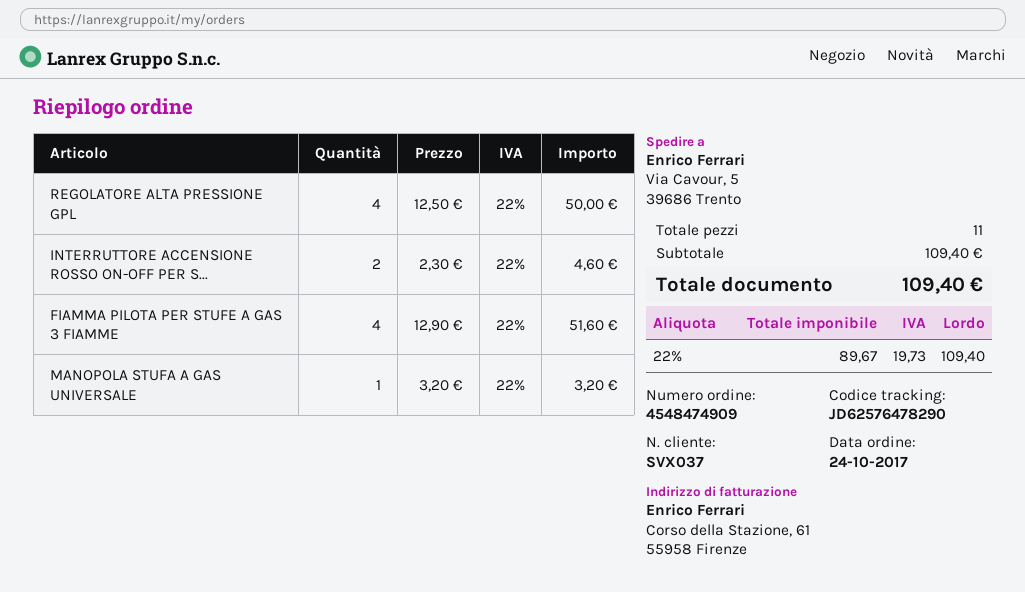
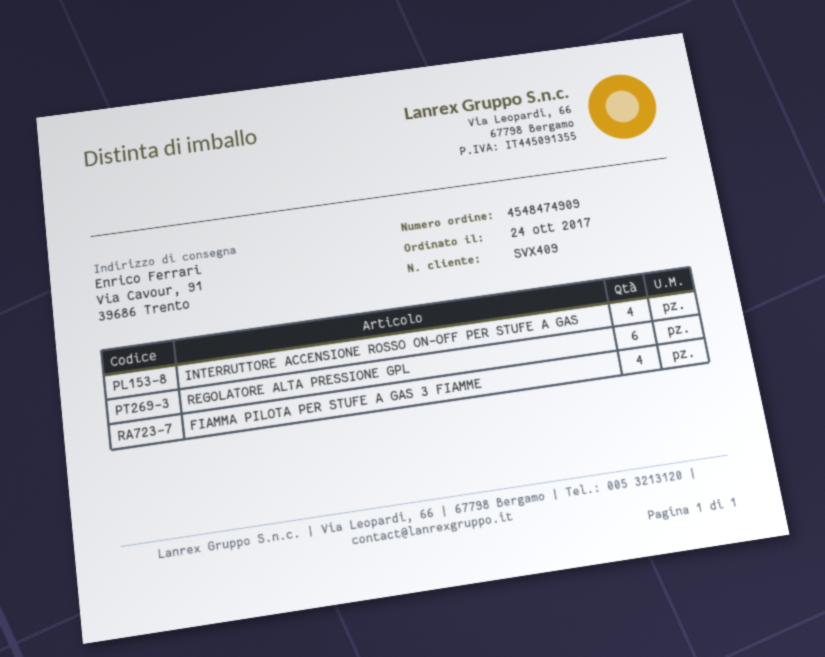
customer number: SVX037 -> SVX409
ship to: Via Cavour, 5, 39686 Trento -> Via Cavour, 91, 39686 Trento
REGOLATORE ALTA PRESSIONE GPL: 4 -> 6
INTERRUTTORE ACCENSIONE ROSSO ON-OFF PER S...: 2 -> 4
MANOPOLA STUFA A GAS UNIVERSALE: 1 -> none

